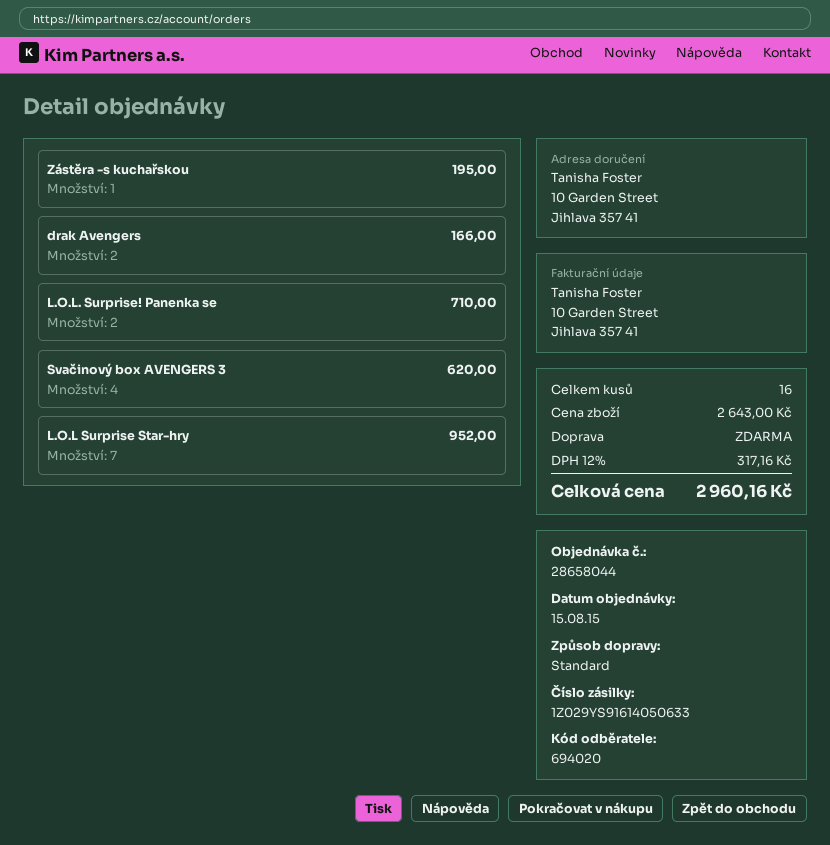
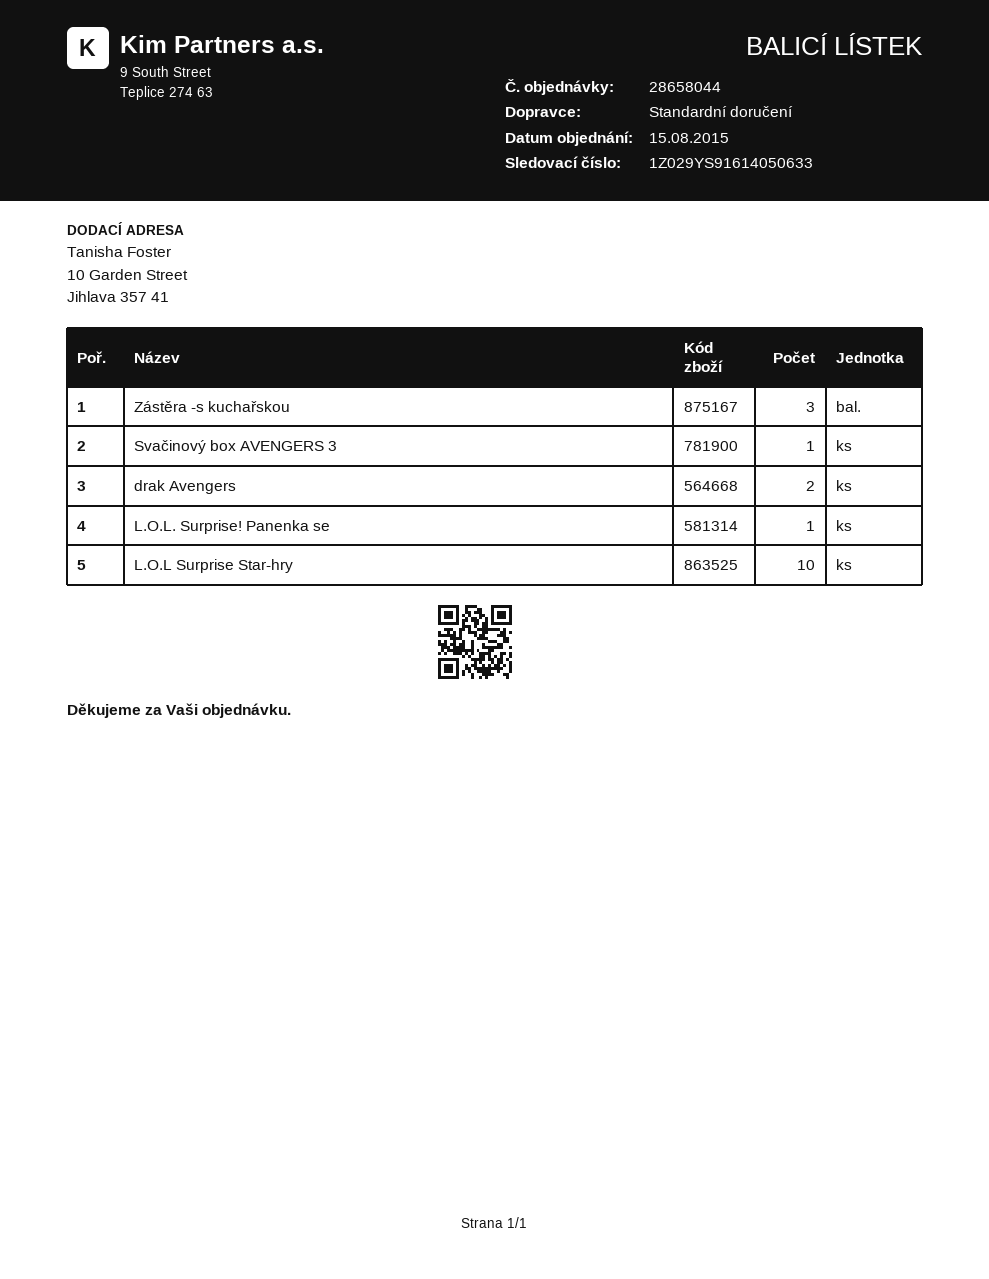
Zástěra -s kuchařskou: 1 -> 3
L.O.L. Surprise! Panenka se: 2 -> 1
Svačinový box AVENGERS 3: 4 -> 1
L.O.L Surprise Star-hry: 7 -> 10

